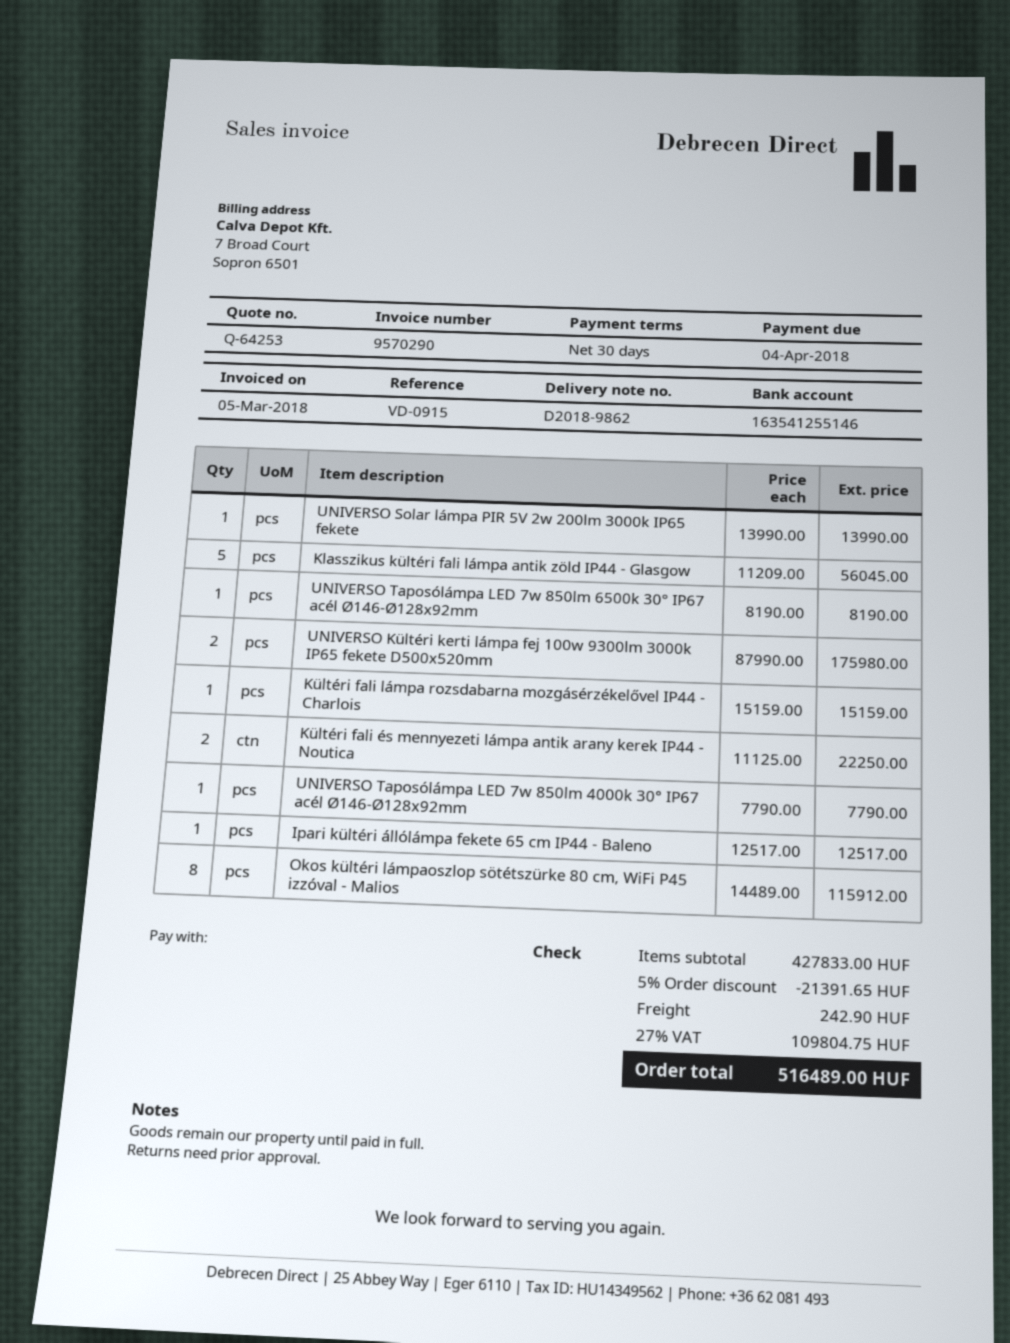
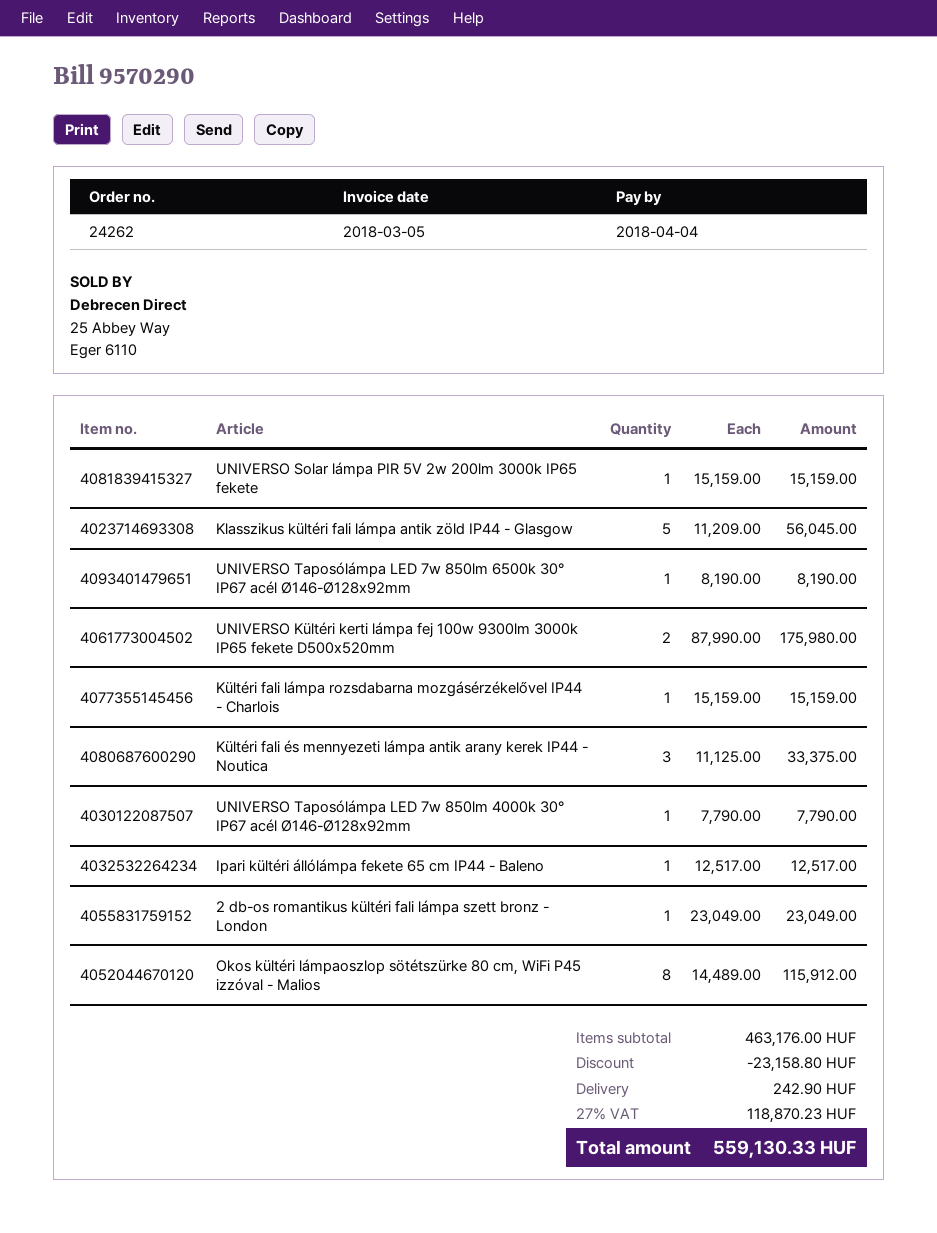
UNIVERSO Solar lámpa PIR 5V 2w 200lm 3000k IP65 fekete: 1 x 13990.00 = 13990.00 -> 1 x 15159.00 = 15159.00
Kültéri fali és mennyezeti lámpa antik arany kerek IP44 - Noutica: 2 x 11125.00 = 22250.00 -> 3 x 11125.00 = 33375.00
2 db-os romantikus kültéri fali lámpa szett bronz - London: none -> 1 x 23049.00 = 23049.00
subtotal: 427833.00 -> 463176.00
discount: 21391.65 -> 23158.80
tax: 27% = 109804.75 -> 27% = 118870.23
total: 516489.00 -> 559130.33

